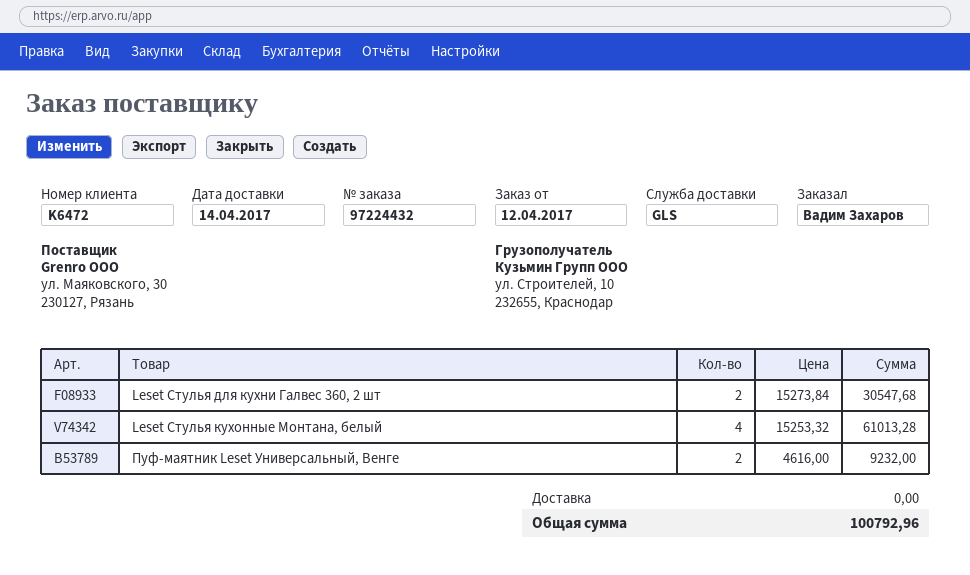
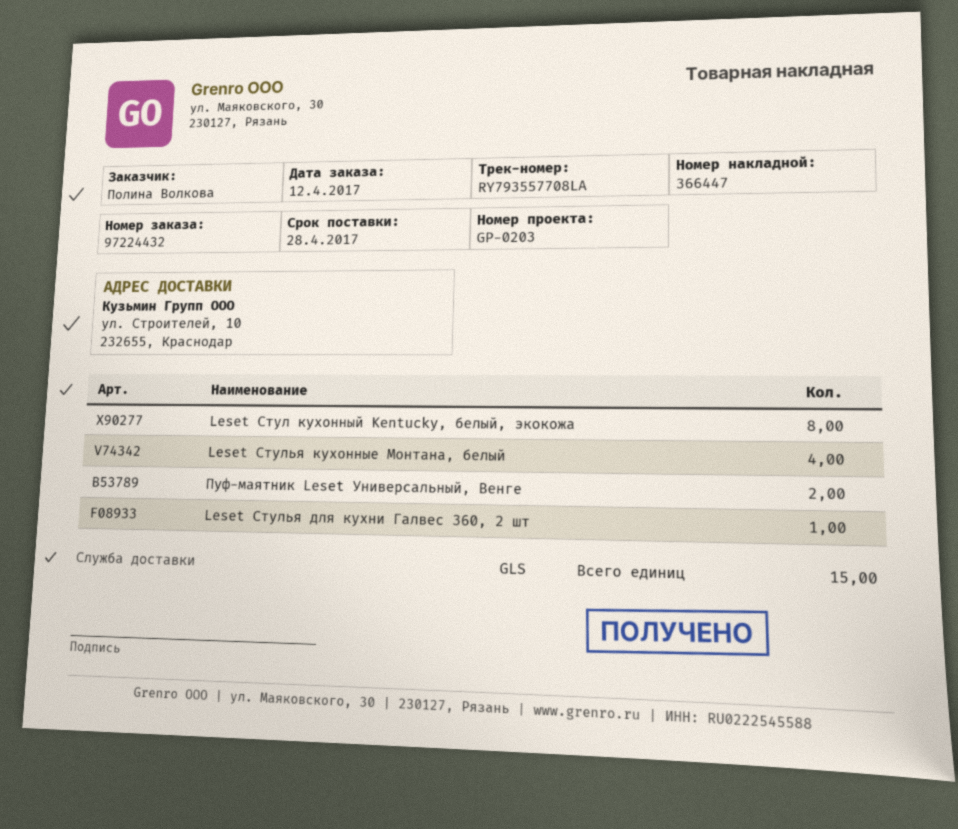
delivery date: 2017-04-14 -> 2017-04-28
ordered by: Вадим Захаров -> Полина Волкова
Leset Стулья для кухни Галвес 360, 2 шт: 2 -> 1
Leset Стул кухонный Kentucky, белый, экокожа: none -> 8

